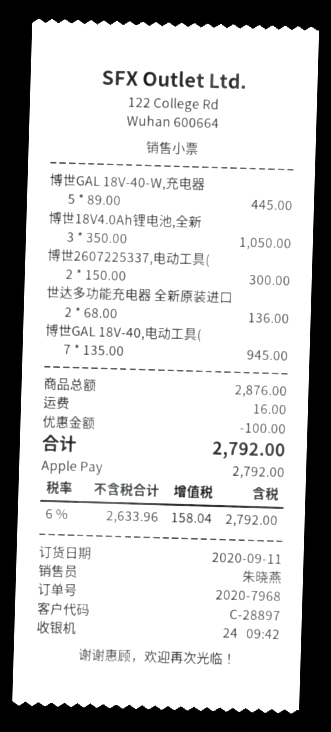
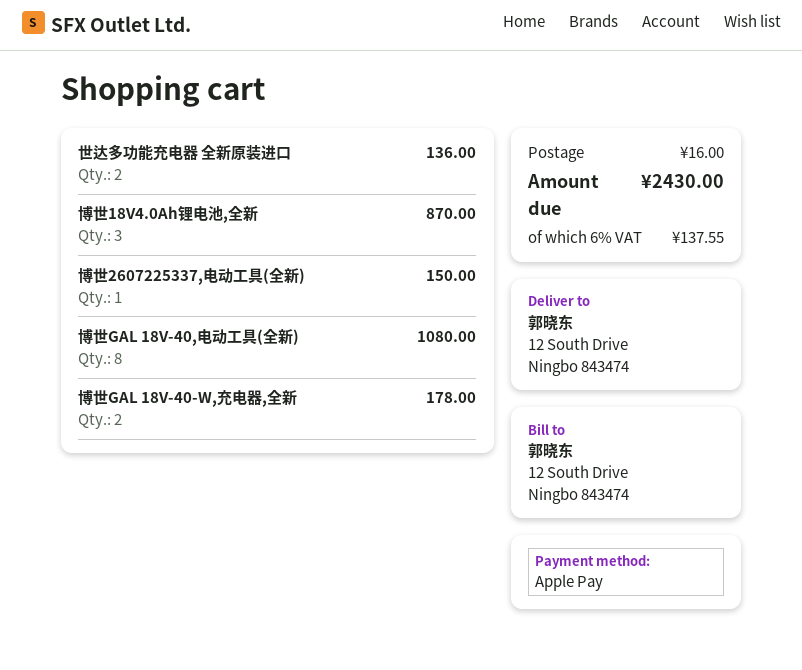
博世GAL 18V-40-W,充电器: 5 for 445.00 -> 2 for 178.00
博世18V4.0Ah锂电池,全新: 3 for 1050.00 -> 3 for 870.00
博世2607225337,电动工具(: 2 for 300.00 -> 1 for 150.00
博世GAL 18V-40,电动工具(: 7 for 945.00 -> 8 for 1080.00
discount: 100.00 -> none
tax: 6% = 158.04 -> 6% = 137.55
total: 2792.00 -> 2430.00

